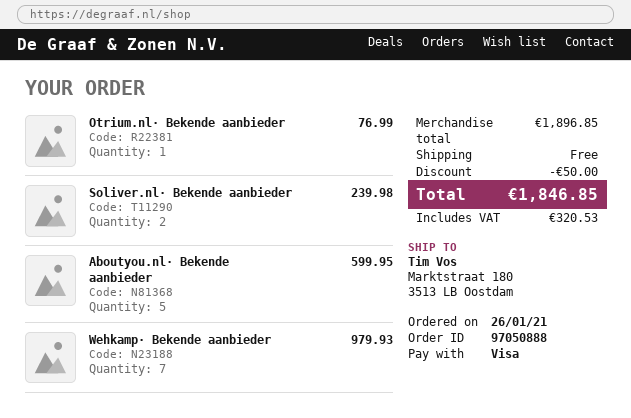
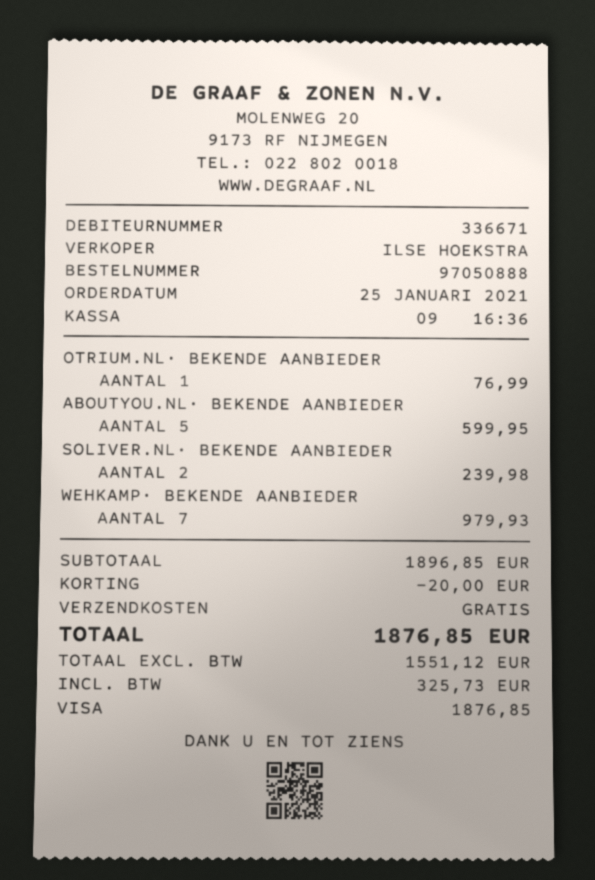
order date: 2021-01-26 -> 2021-01-25
discount: 50.00 -> 20.00
tax: 320.53 -> 325.73
total: 1846.85 -> 1876.85

